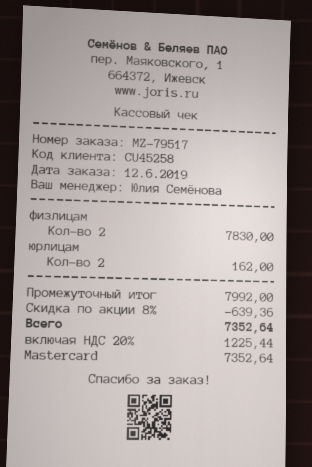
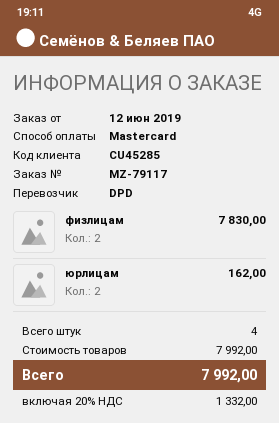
order number: MZ-79517 -> MZ-79117
customer number: CU45258 -> CU45285
discount: 8% = 639.36 -> none
tax: 20% = 1225.44 -> 20% = 1332.00
total: 7352.64 -> 7992.00

